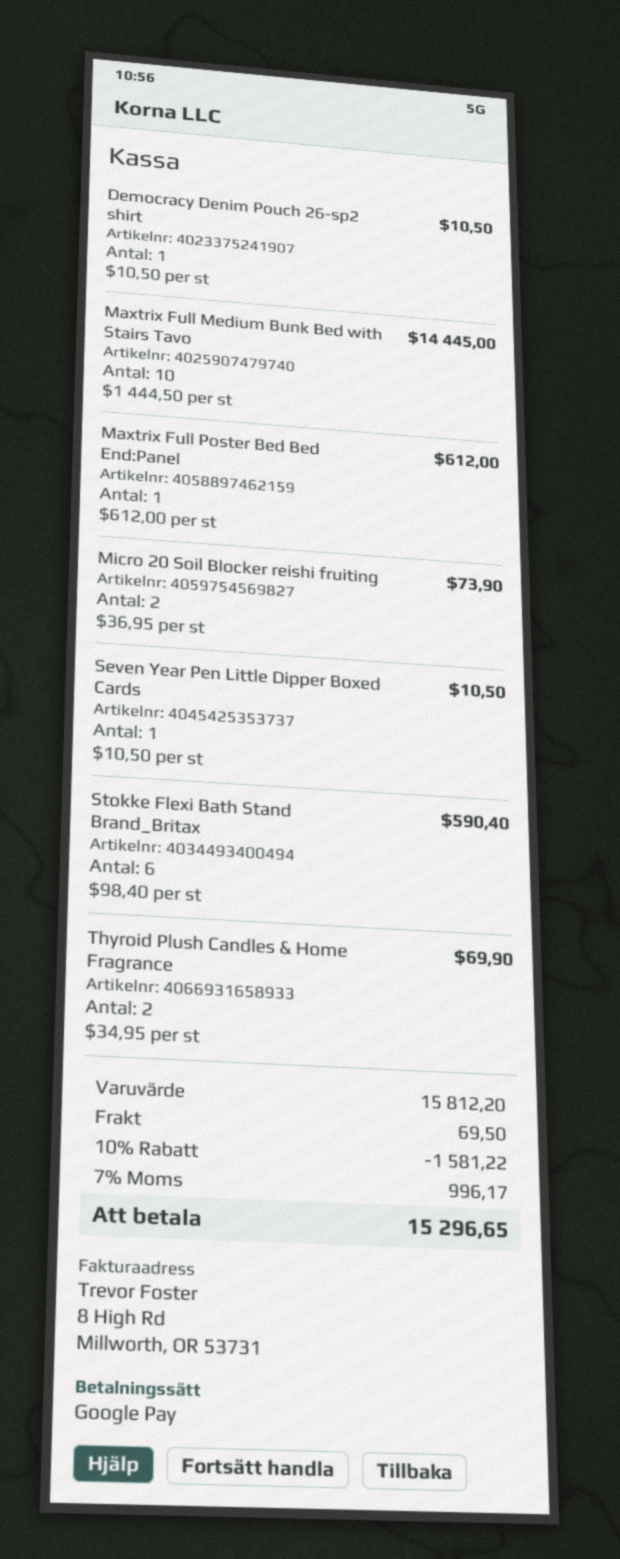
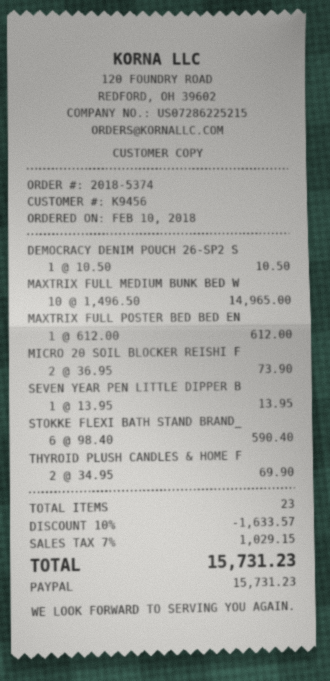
payment method: Google Pay -> PayPal
Maxtrix Full Medium Bunk Bed with Stairs Tavo: 10 x 1444.50 = 14445.00 -> 10 x 1496.50 = 14965.00
Seven Year Pen Little Dipper Boxed Cards: 1 x 10.50 = 10.50 -> 1 x 13.95 = 13.95
discount: 10% = 1581.22 -> 10% = 1633.57
shipping: 69.50 -> none
tax: 7% = 996.17 -> 7% = 1029.15
total: 15296.65 -> 15731.23

